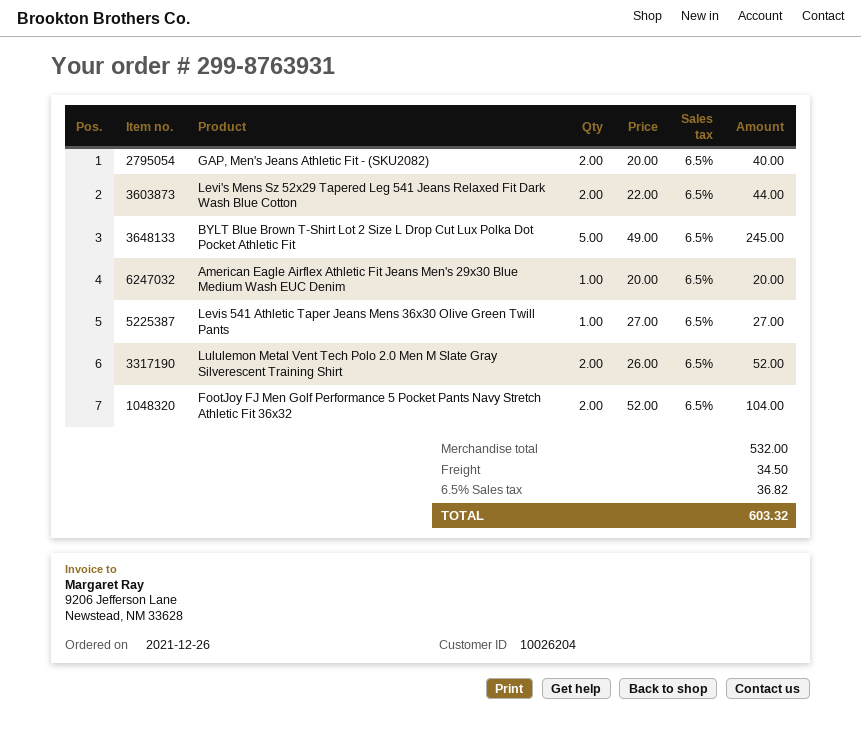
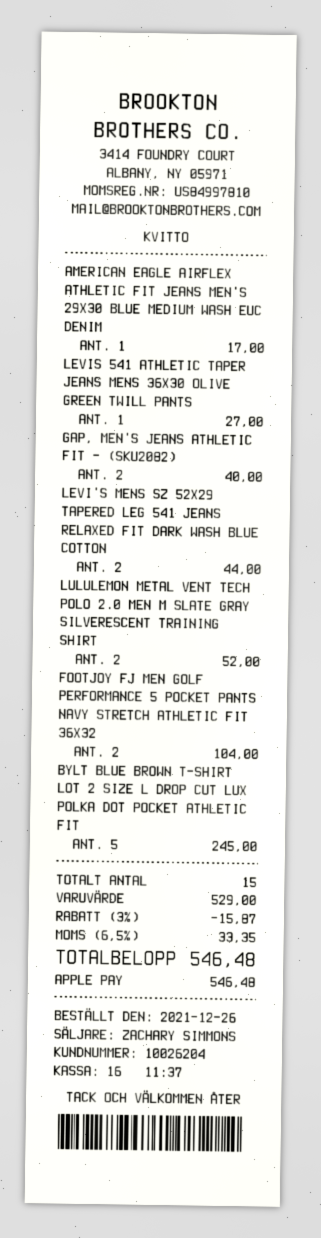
American Eagle Airflex Athletic Fit Jeans Men's 29x30 Blue Medium Wash EUC Denim: 1 for 20.00 -> 1 for 17.00
subtotal: 532.00 -> 529.00
discount: none -> 3% = 15.87
shipping: 34.50 -> none
tax: 6.5% = 36.82 -> 6.5% = 33.35
total: 603.32 -> 546.48

